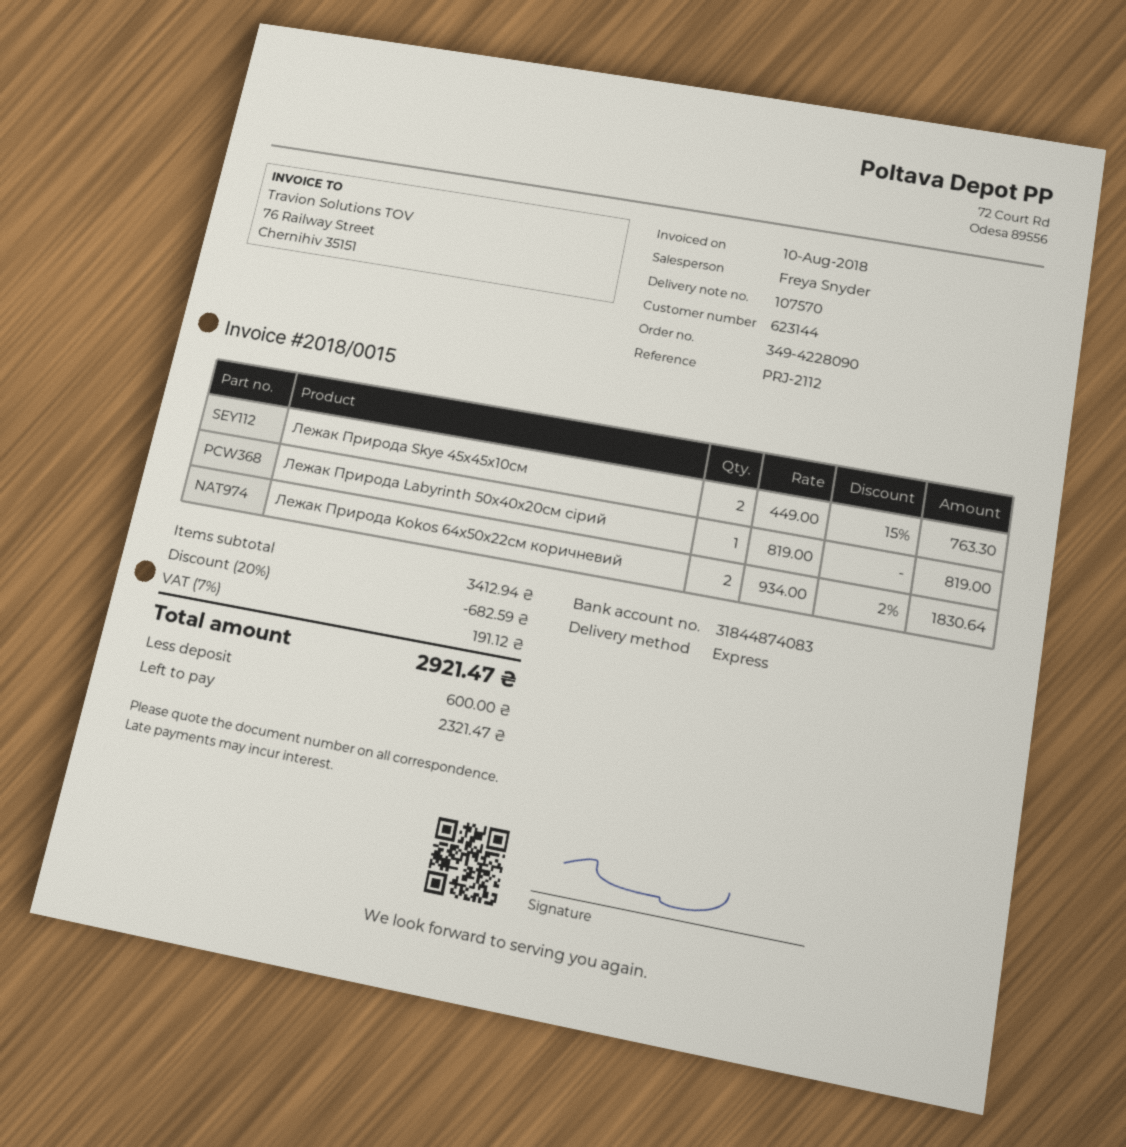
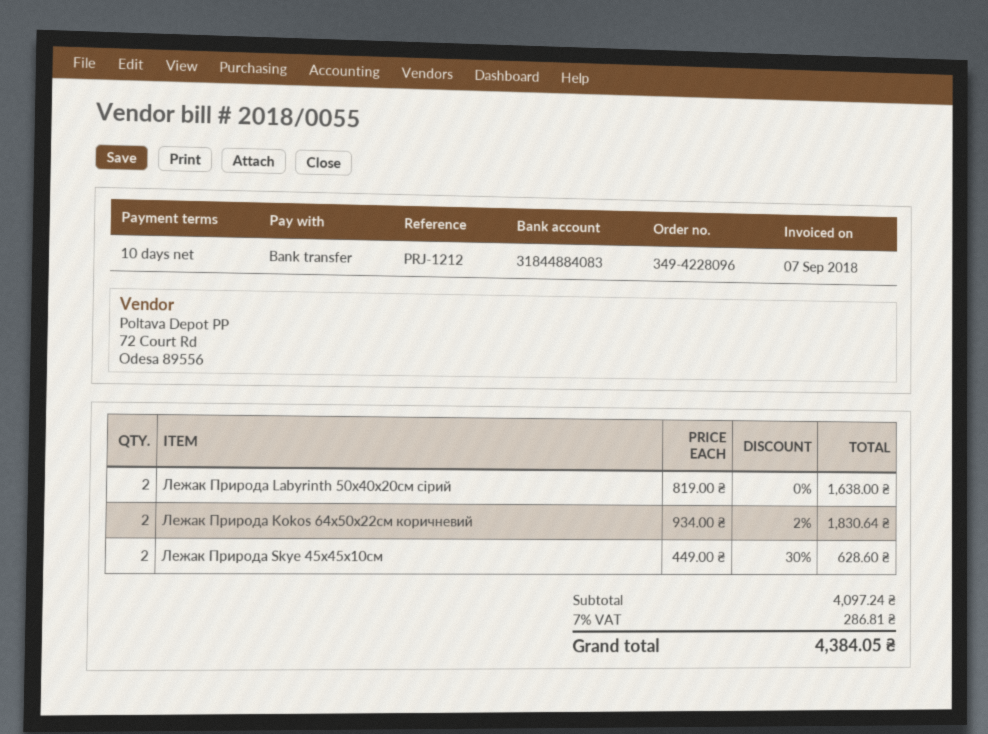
order number: 349-4228090 -> 349-4228096
invoice number: 2018/0015 -> 2018/0055
invoice date: 2018-08-10 -> 2018-09-07
reference: PRJ-2112 -> PRJ-1212
bank account: 31844874083 -> 31844884083
Лежак Природа Skye 45х45х10см: 2 x 449.00 - 15% = 763.30 -> 2 x 449.00 - 30% = 628.60
Лежак Природа Labyrinth 50x40х20см сірий: 1 x 819.00 = 819.00 -> 2 x 819.00 = 1638.00
subtotal: 3412.94 -> 4097.24
discount: 20% = 682.59 -> none
tax: 7% = 191.12 -> 7% = 286.81
total: 2921.47 -> 4384.05

